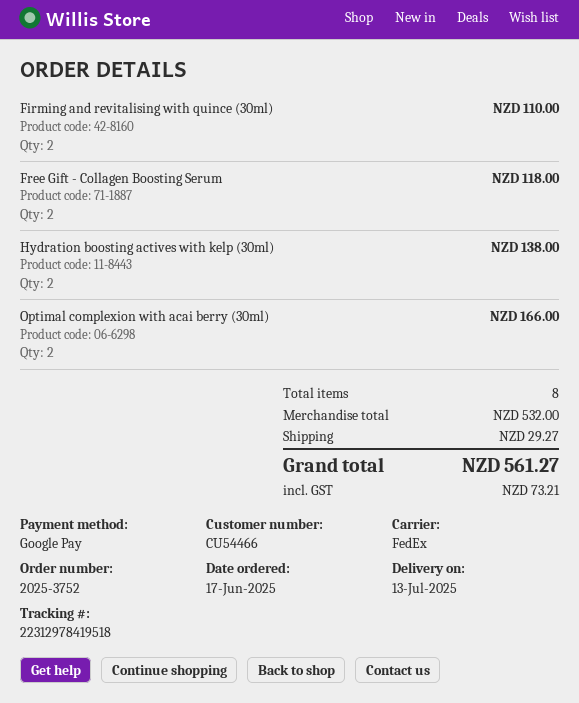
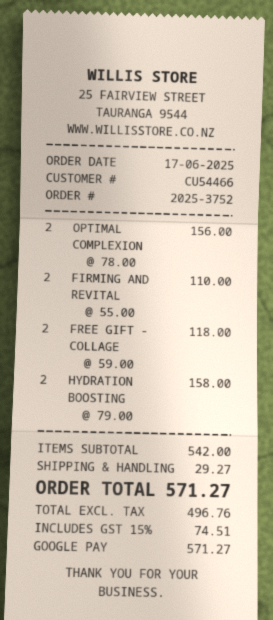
Hydration boosting actives with kelp (30ml): 2 for 138.00 -> 2 for 158.00
Optimal complexion with acai berry (30ml): 2 for 166.00 -> 2 for 156.00
subtotal: 532.00 -> 542.00
tax: 73.21 -> 74.51
total: 561.27 -> 571.27

